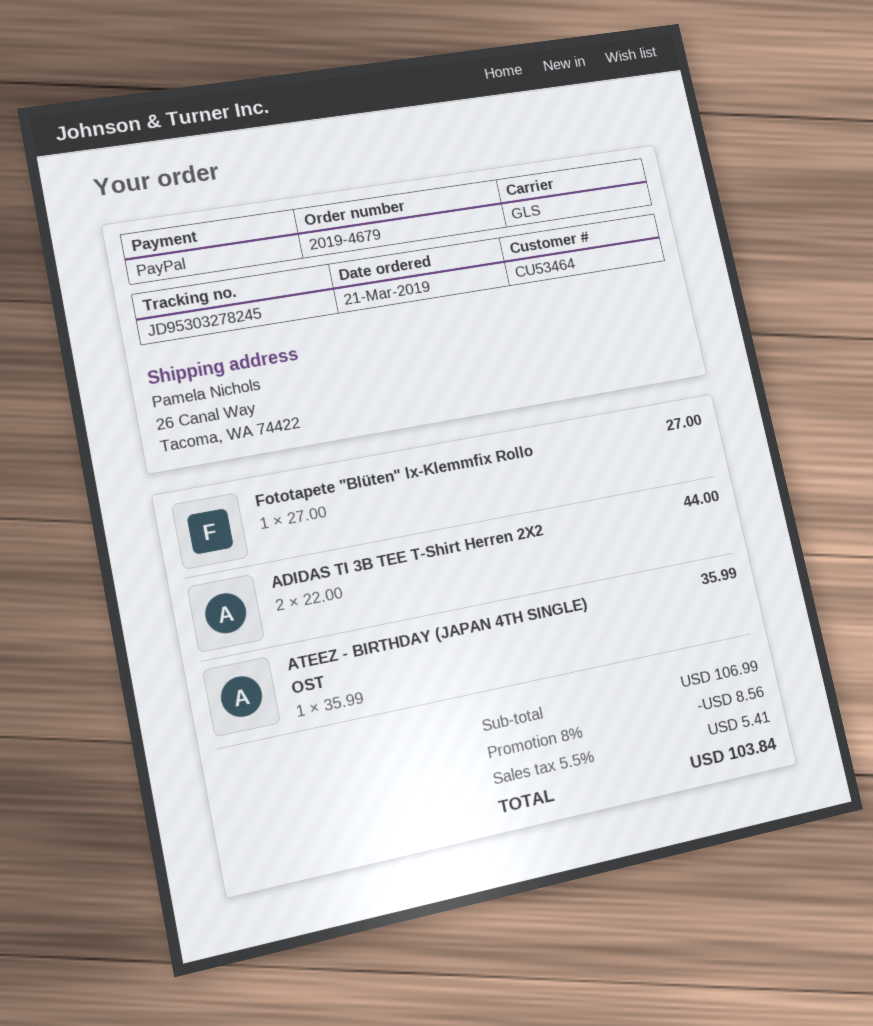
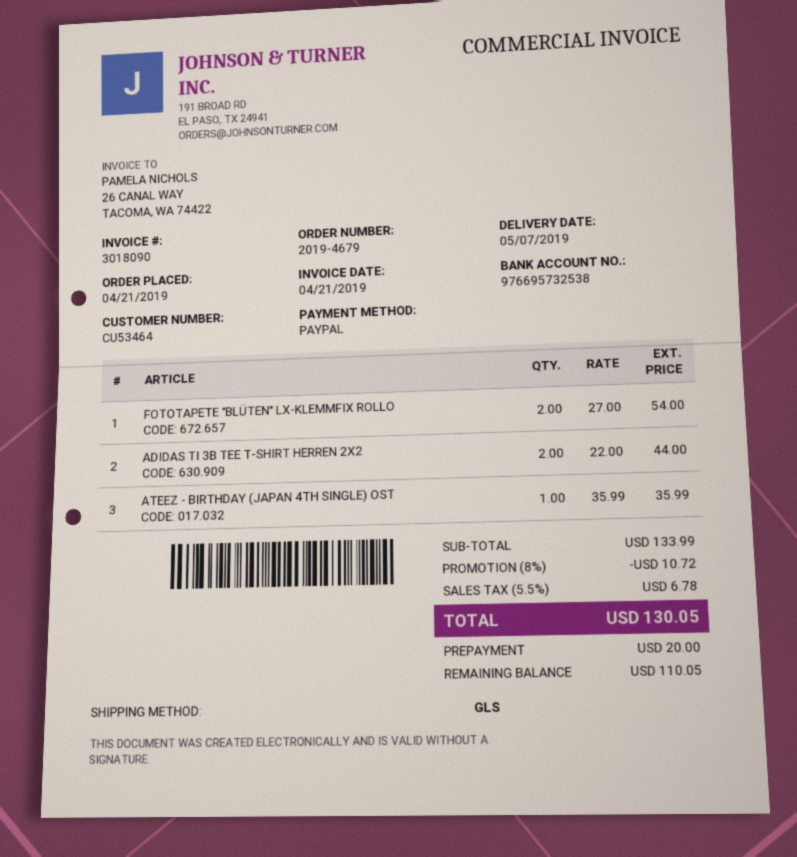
order date: 2019-03-21 -> 2019-04-21
Fototapete "Blüten" lx-Klemmfix Rollo: 1 x 27.00 = 27.00 -> 2 x 27.00 = 54.00
subtotal: 106.99 -> 133.99
discount: 8% = 8.56 -> 8% = 10.72
tax: 5.5% = 5.41 -> 5.5% = 6.78
total: 103.84 -> 130.05

